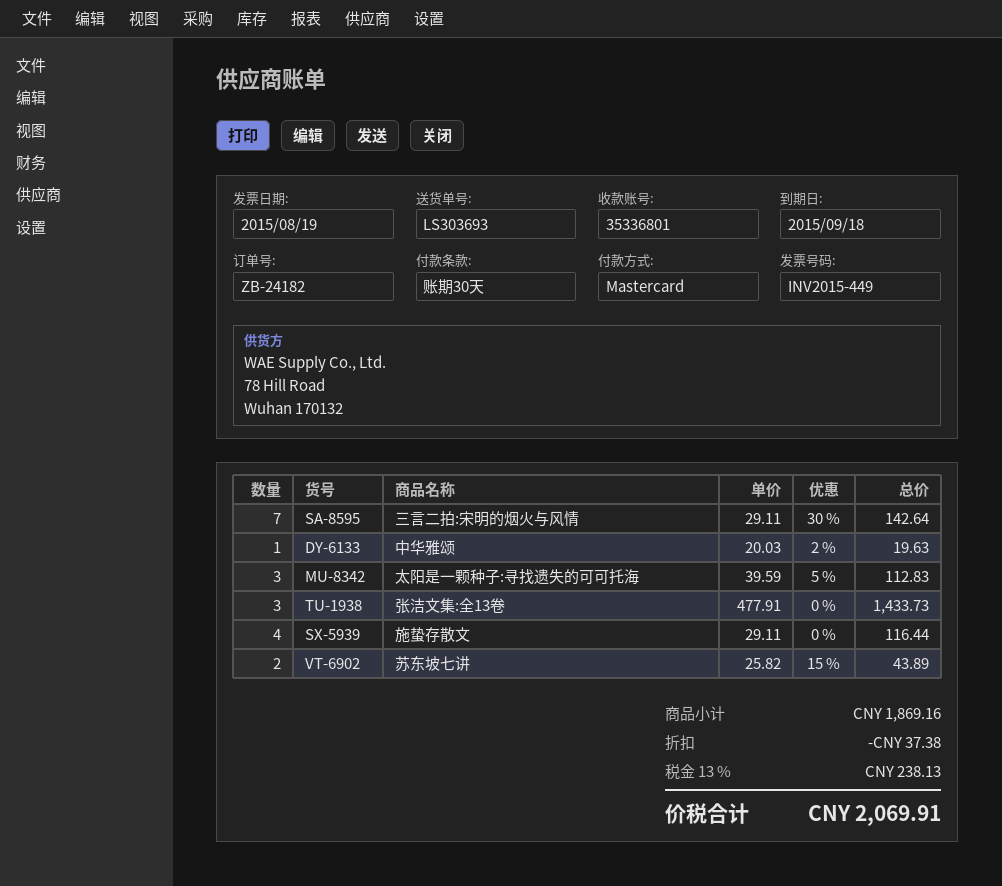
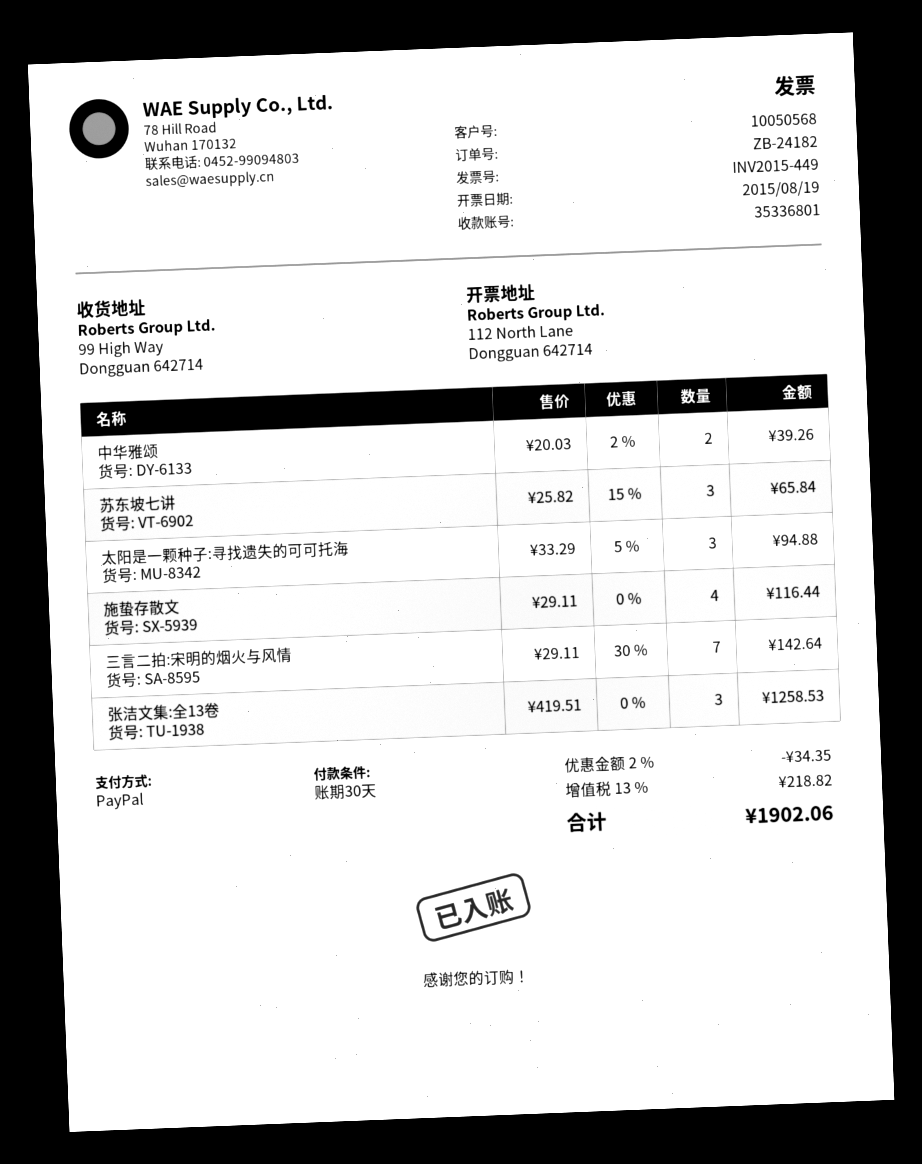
payment method: Mastercard -> PayPal
中华雅颂: 1 x 20.03 - 2% = 19.63 -> 2 x 20.03 - 2% = 39.26
太阳是一颗种子:寻找遗失的可可托海: 3 x 39.59 - 5% = 112.83 -> 3 x 33.29 - 5% = 94.88
张洁文集:全13卷: 3 x 477.91 = 1433.73 -> 3 x 419.51 = 1258.53
苏东坡七讲: 2 x 25.82 - 15% = 43.89 -> 3 x 25.82 - 15% = 65.84
discount: 37.38 -> 34.35
tax: 13% = 238.13 -> 13% = 218.82
total: 2069.91 -> 1902.06

